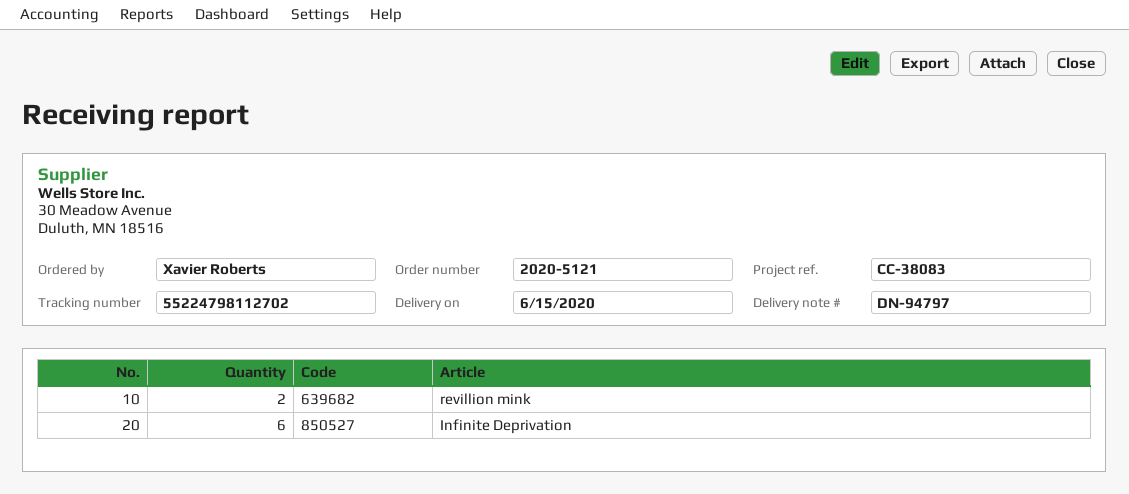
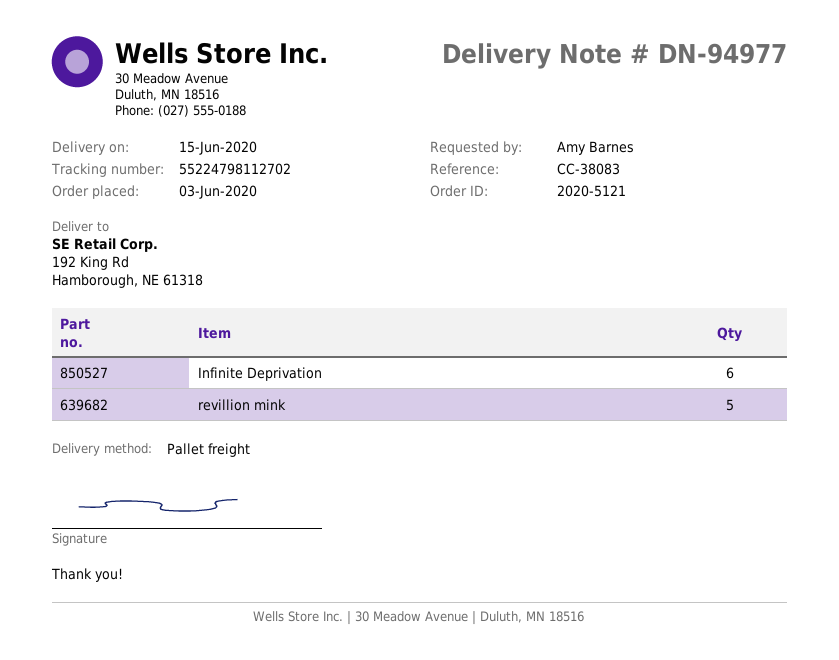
delivery note number: DN-94797 -> DN-94977
ordered by: Xavier Roberts -> Amy Barnes
revillion mink: 2 -> 5

